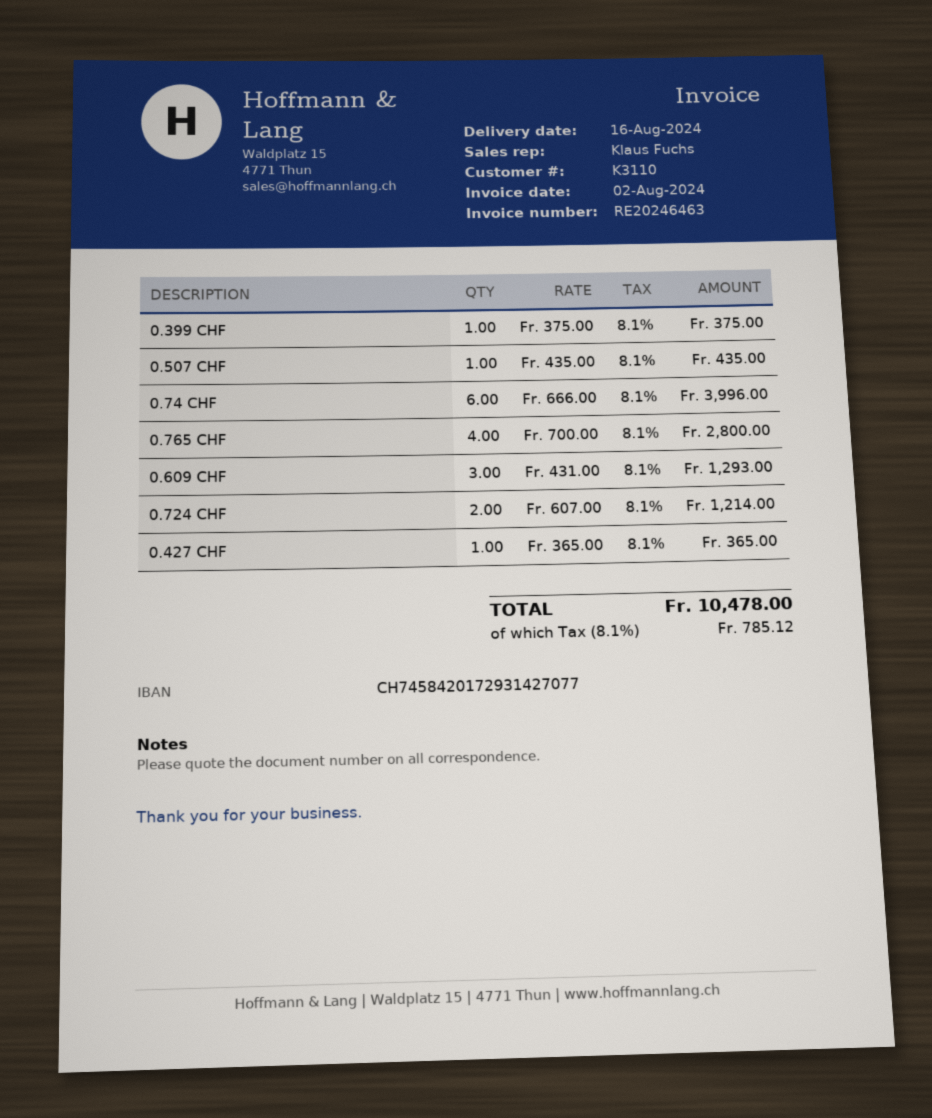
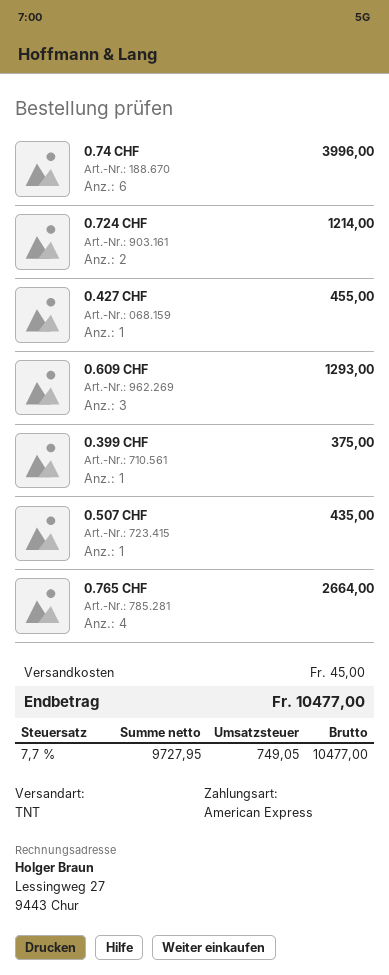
0.765 CHF: 4 for 2800.00 -> 4 for 2664.00
0.427 CHF: 1 for 365.00 -> 1 for 455.00
shipping: none -> 45.00
tax: 8.1% = 785.12 -> 7.7% = 749.05
total: 10478.00 -> 10477.00

